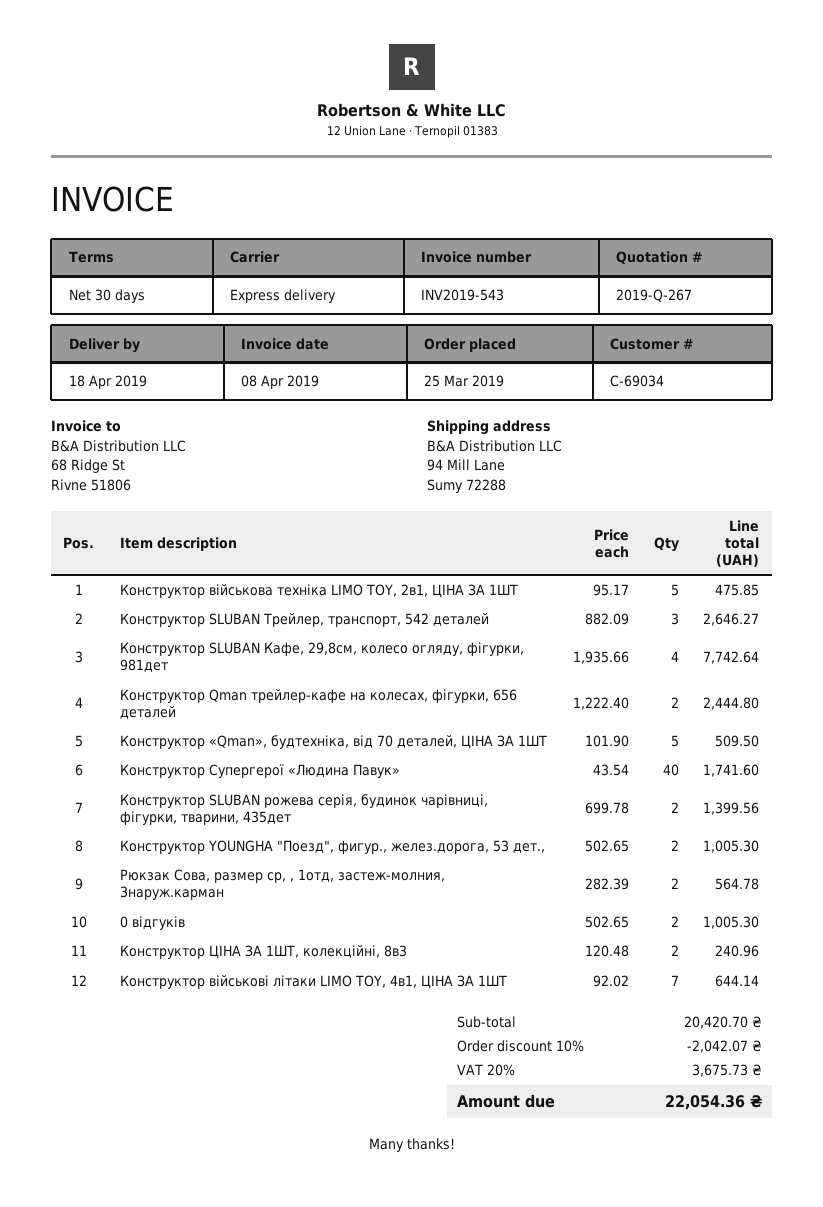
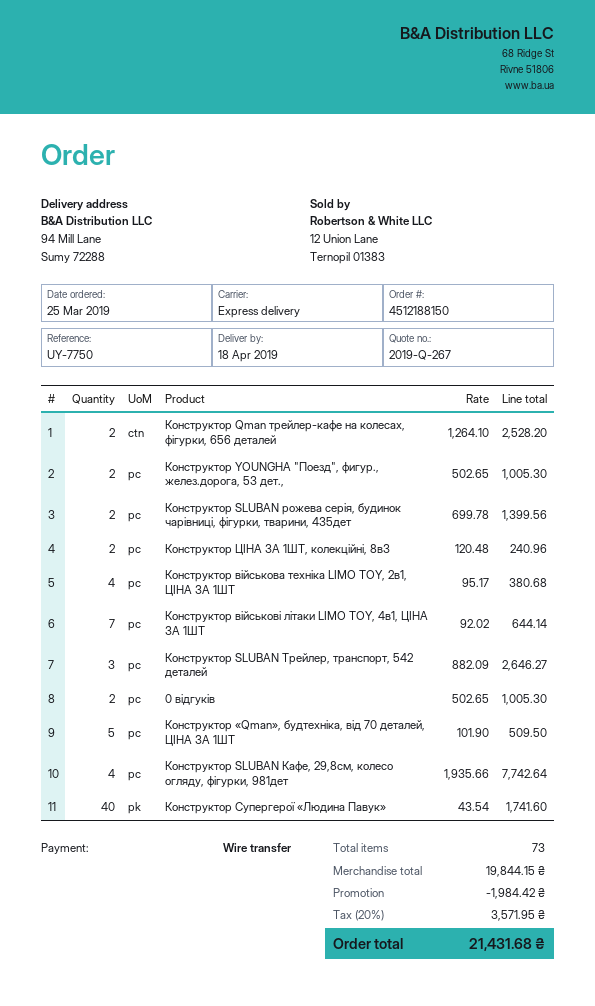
Конструктор військова техніка LIMO TOY, 2в1, ЦІНА ЗА 1ШТ: 5 x 95.17 = 475.85 -> 4 x 95.17 = 380.68
Конструктор Qman трейлер-кафе на колесах, фігурки, 656 деталей: 2 x 1222.40 = 2444.80 -> 2 x 1264.10 = 2528.20
Рюкзак Сова, размер ср, , 1отд, застеж-молния, 3наруж.карман: 2 x 282.39 = 564.78 -> none
subtotal: 20420.70 -> 19844.15
discount: 2042.07 -> 1984.42
tax: 20% = 3675.73 -> 20% = 3571.95
total: 22054.36 -> 21431.68

